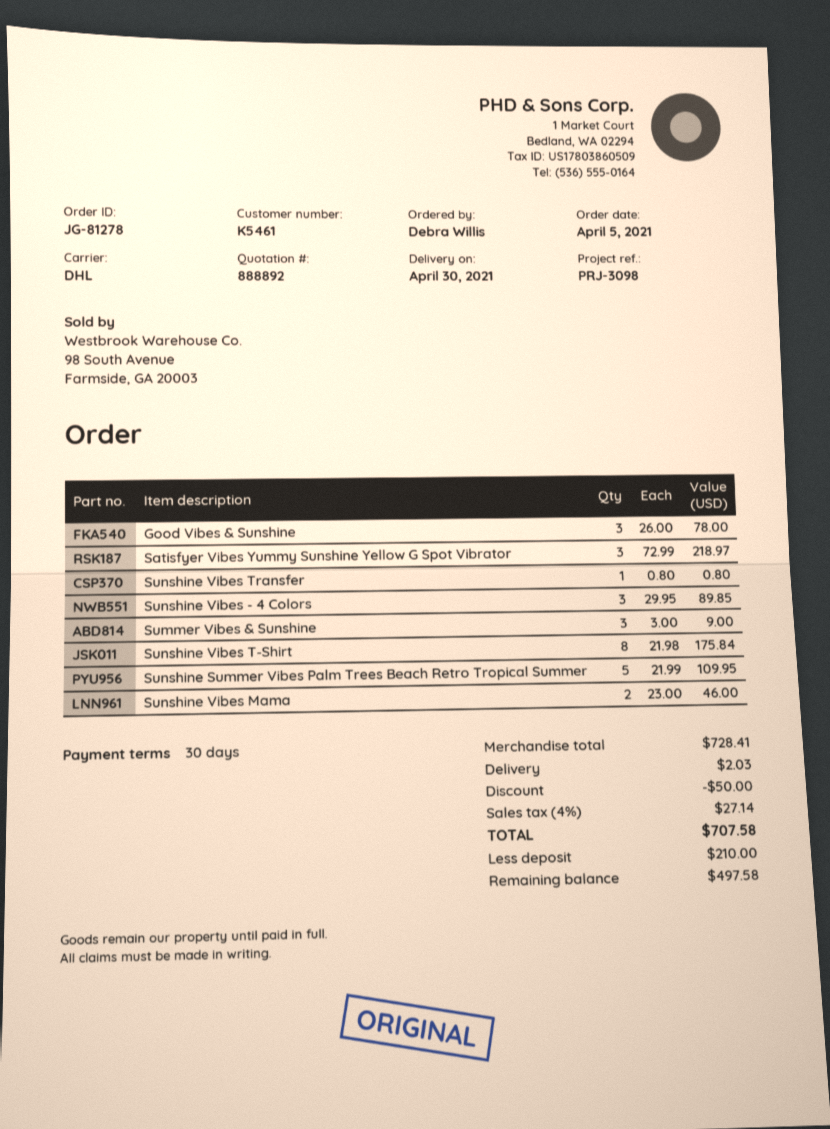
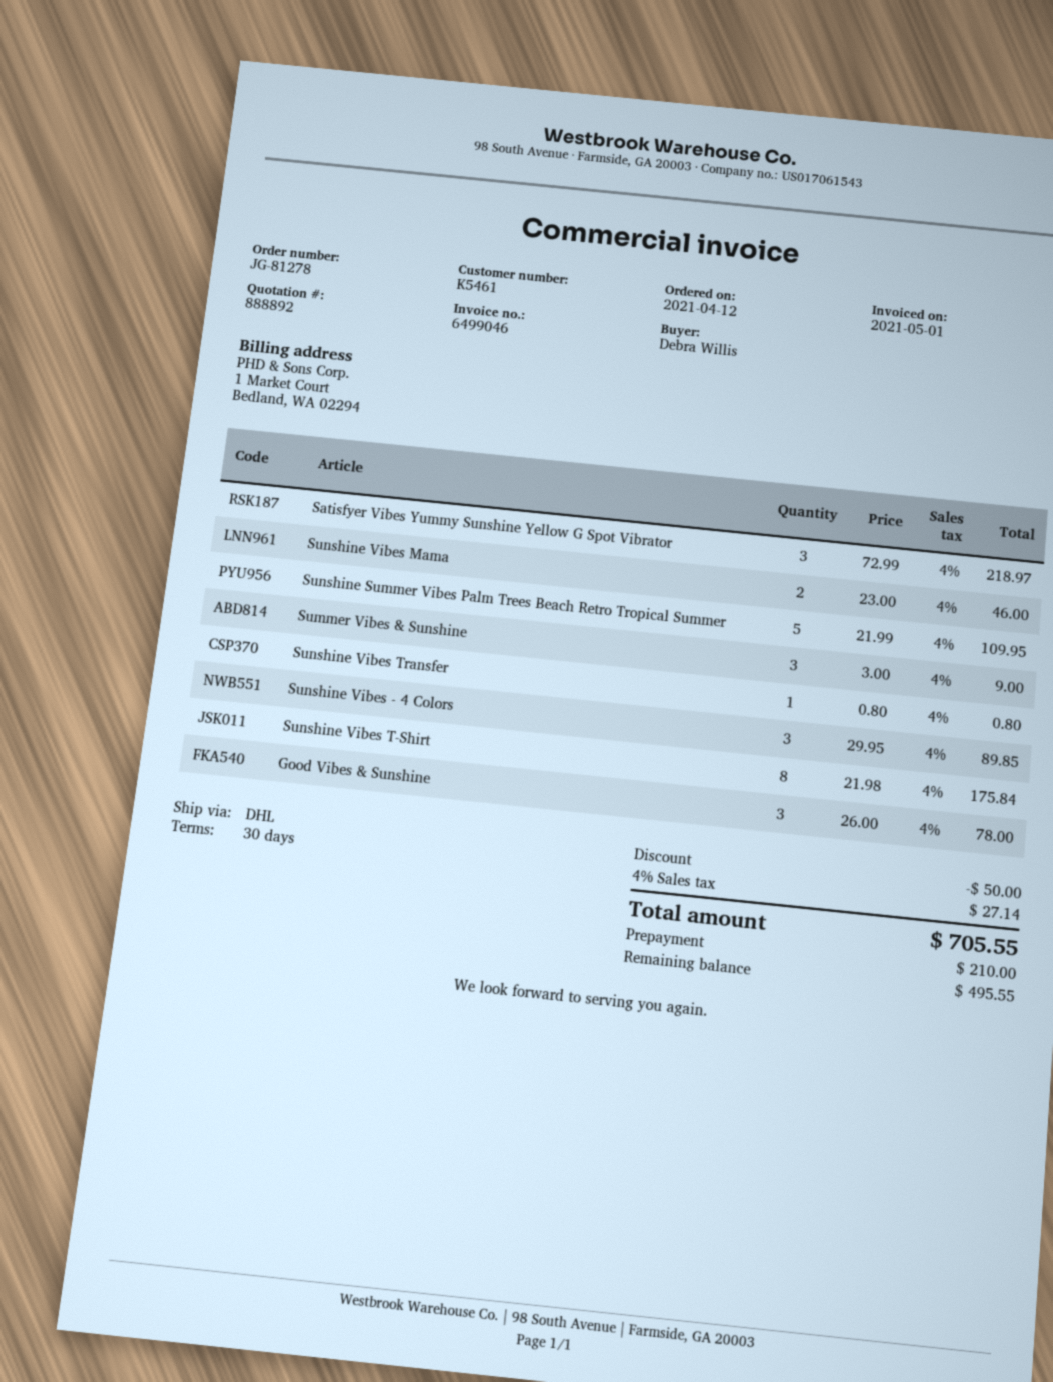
order date: 2021-04-05 -> 2021-04-12
shipping: 2.03 -> none
total: 707.58 -> 705.55
balance: 497.58 -> 495.55

